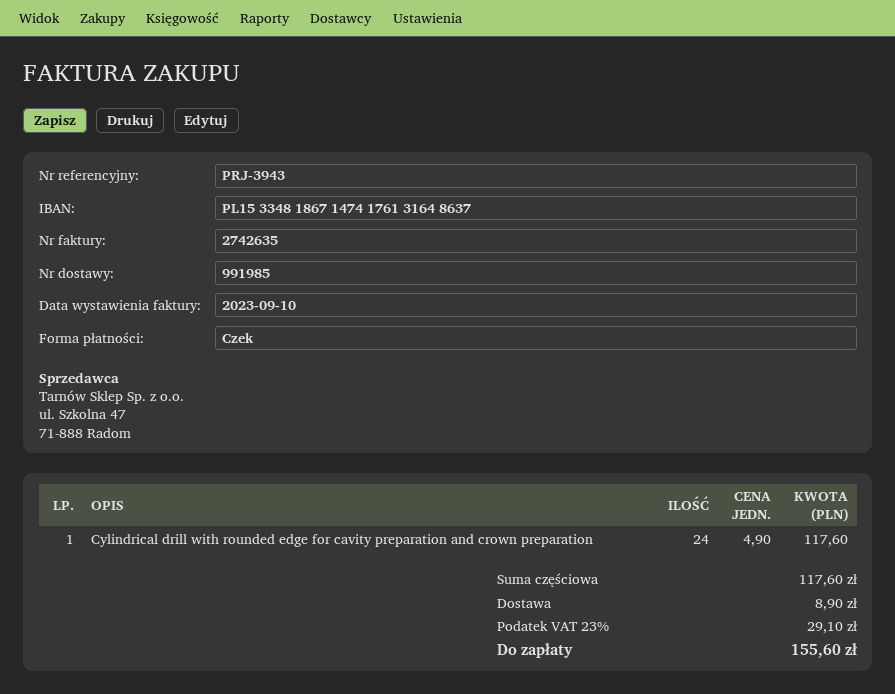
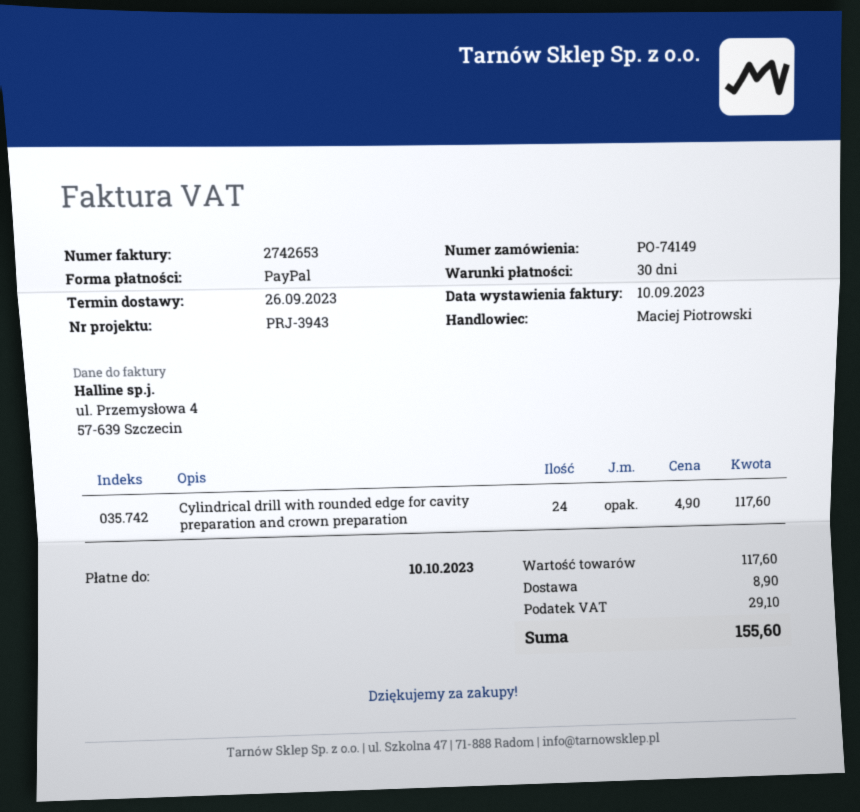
invoice number: 2742635 -> 2742653
payment method: cheque -> PayPal

